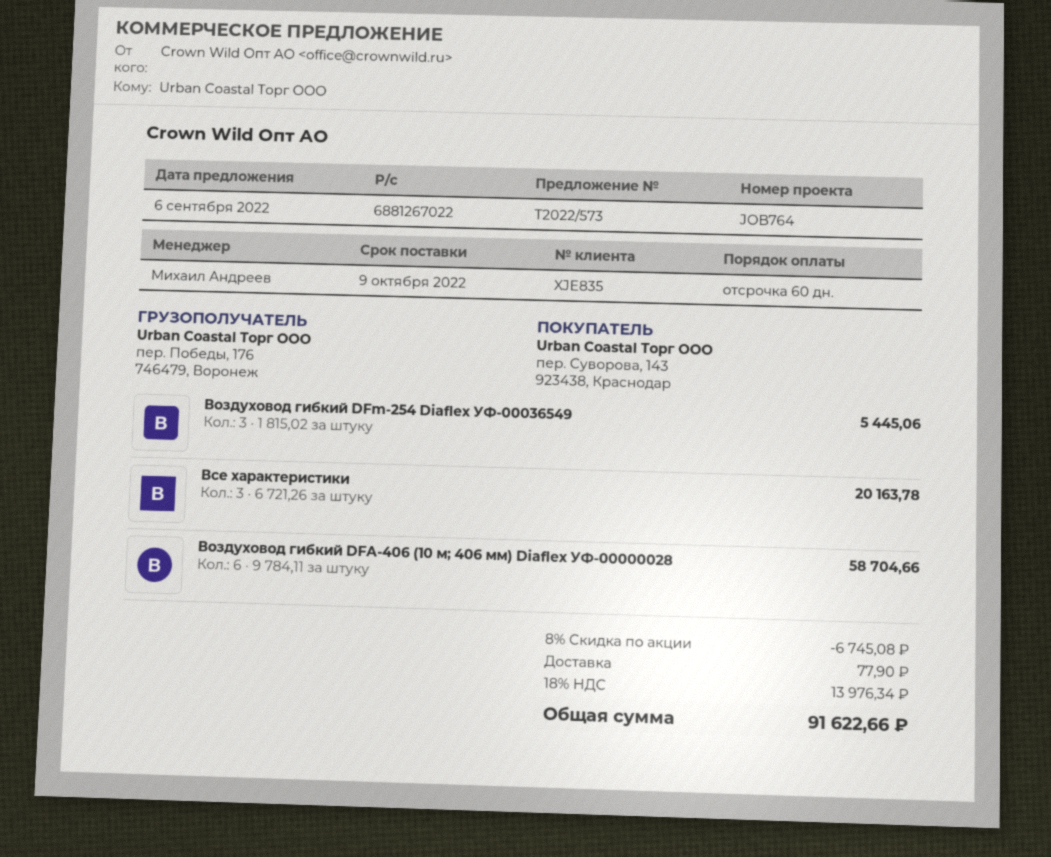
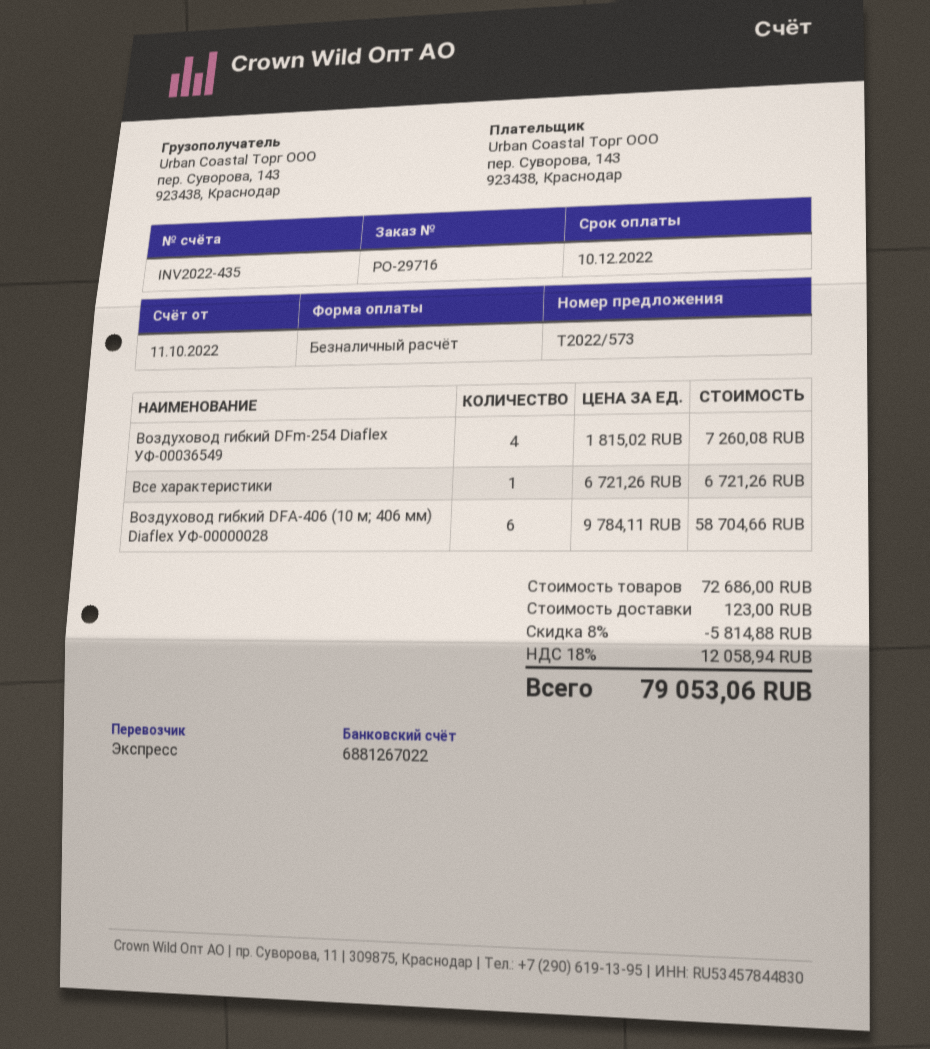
ship to: пер. Победы, 176, 746479, Воронеж -> пер. Суворова, 143, 923438, Краснодар
Воздуховод гибкий DFm-254 Diaflex УФ-00036549: 3 x 1815.02 = 5445.06 -> 4 x 1815.02 = 7260.08
Все характеристики: 3 x 6721.26 = 20163.78 -> 1 x 6721.26 = 6721.26
discount: 8% = 6745.08 -> 8% = 5814.88
shipping: 77.90 -> 123.00
tax: 18% = 13976.34 -> 18% = 12058.94
total: 91622.66 -> 79053.06

